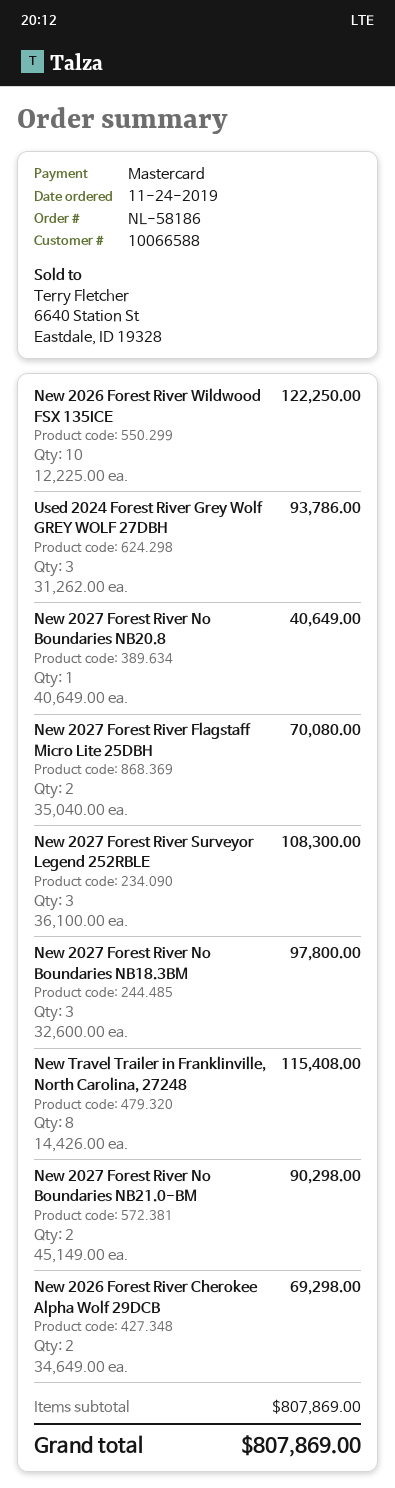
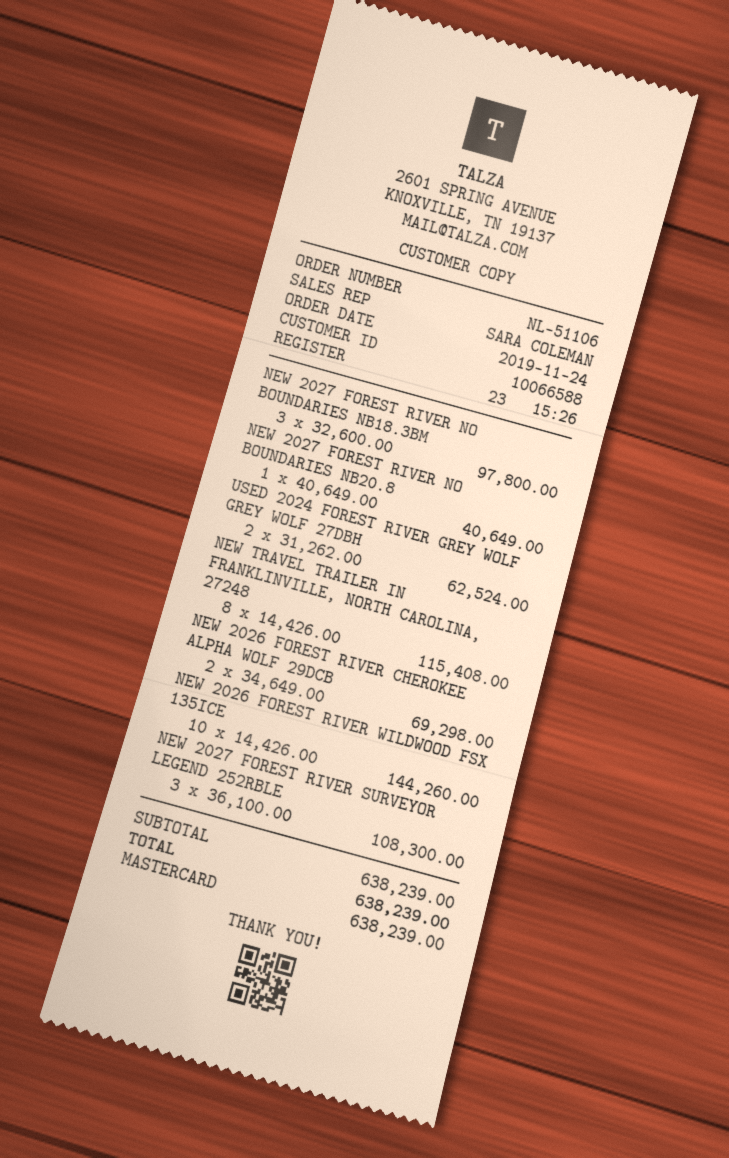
order number: NL-58186 -> NL-51106
New 2026 Forest River Wildwood FSX 135ICE: 10 x 12225.00 = 122250.00 -> 10 x 14426.00 = 144260.00
Used 2024 Forest River Grey Wolf GREY WOLF 27DBH: 3 x 31262.00 = 93786.00 -> 2 x 31262.00 = 62524.00
New 2027 Forest River Flagstaff Micro Lite 25DBH: 2 x 35040.00 = 70080.00 -> none
New 2027 Forest River No Boundaries NB21.0-BM: 2 x 45149.00 = 90298.00 -> none
subtotal: 807869.00 -> 638239.00
total: 807869.00 -> 638239.00

